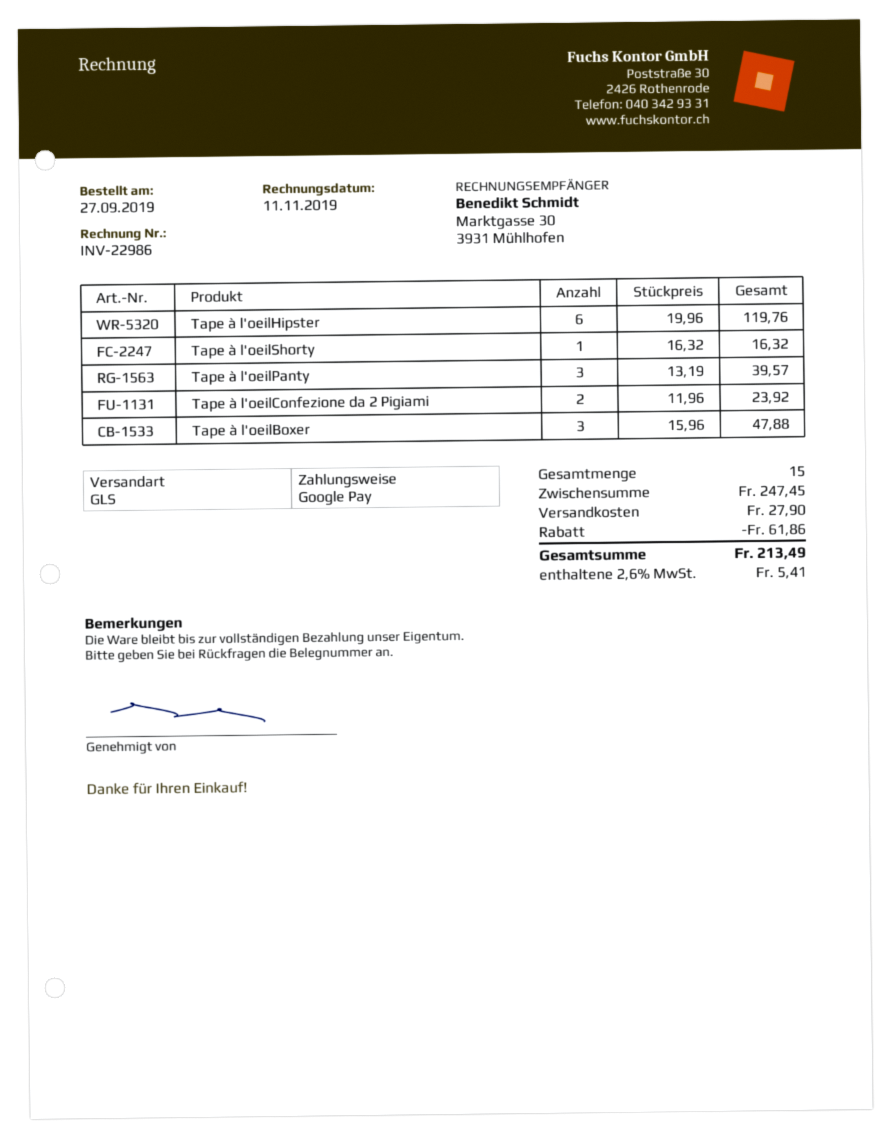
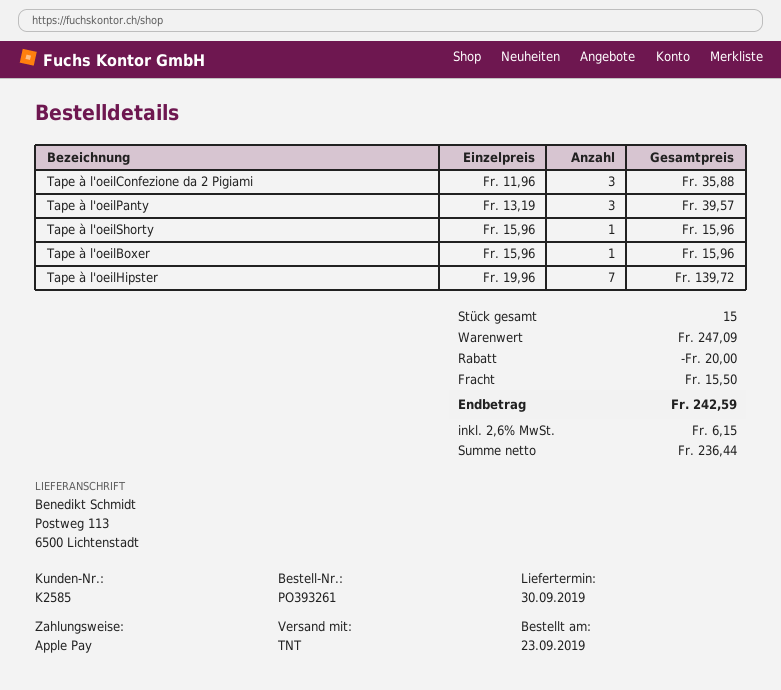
order date: 2019-09-27 -> 2019-09-23
payment method: Google Pay -> Apple Pay
shipping method: GLS -> TNT
Tape à l'oeilHipster: 6 x 19.96 = 119.76 -> 7 x 19.96 = 139.72
Tape à l'oeilShorty: 1 x 16.32 = 16.32 -> 1 x 15.96 = 15.96
Tape à l'oeilConfezione da 2 Pigiami: 2 x 11.96 = 23.92 -> 3 x 11.96 = 35.88
Tape à l'oeilBoxer: 3 x 15.96 = 47.88 -> 1 x 15.96 = 15.96
subtotal: 247.45 -> 247.09
discount: 61.86 -> 20.00
shipping: 27.90 -> 15.50
tax: 2.6% = 5.41 -> 2.6% = 6.15
total: 213.49 -> 242.59

